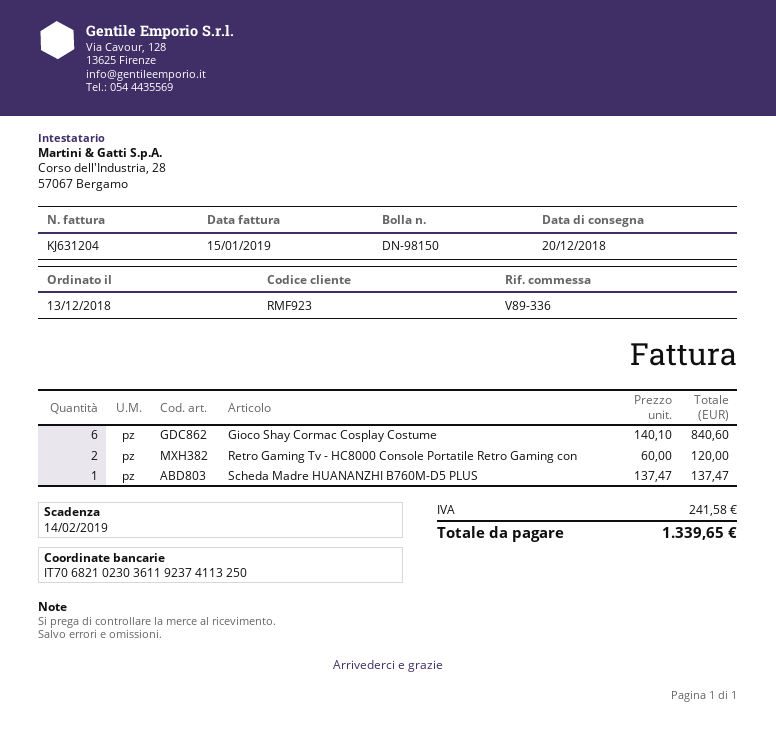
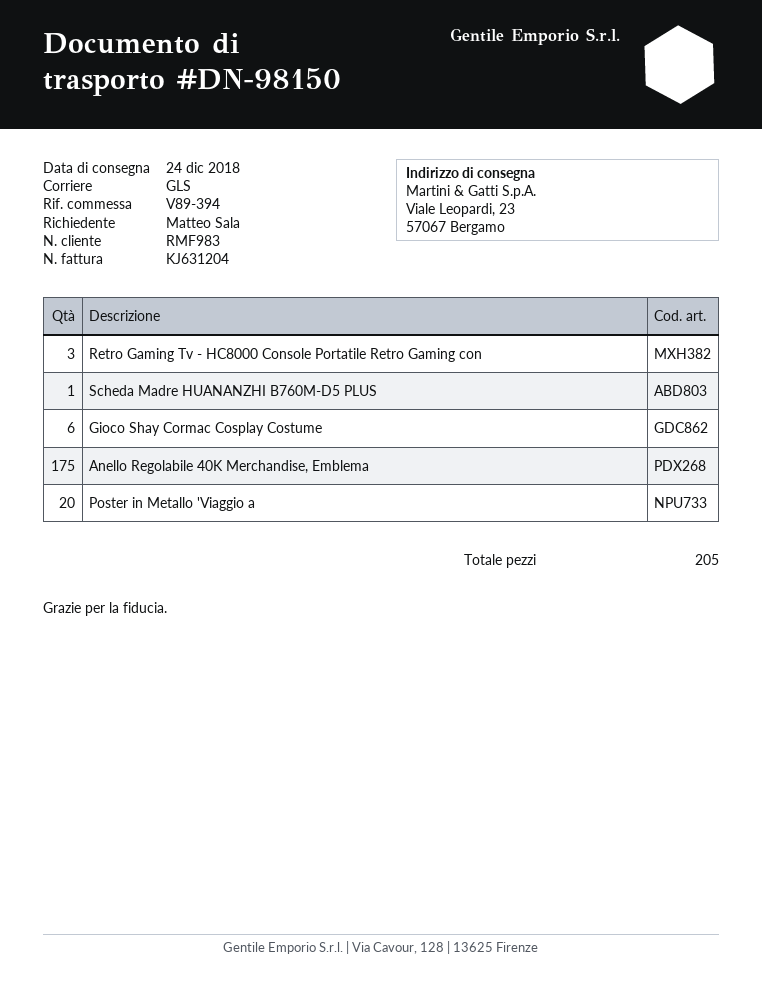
delivery date: 2018-12-20 -> 2018-12-24
customer number: RMF923 -> RMF983
reference: V89-336 -> V89-394
Retro Gaming Tv - HC8000 Console Portatile Retro Gaming con: 2 -> 3
Anello Regolabile 40K Merchandise, Emblema: none -> 175
Poster in Metallo 'Viaggio a: none -> 20

